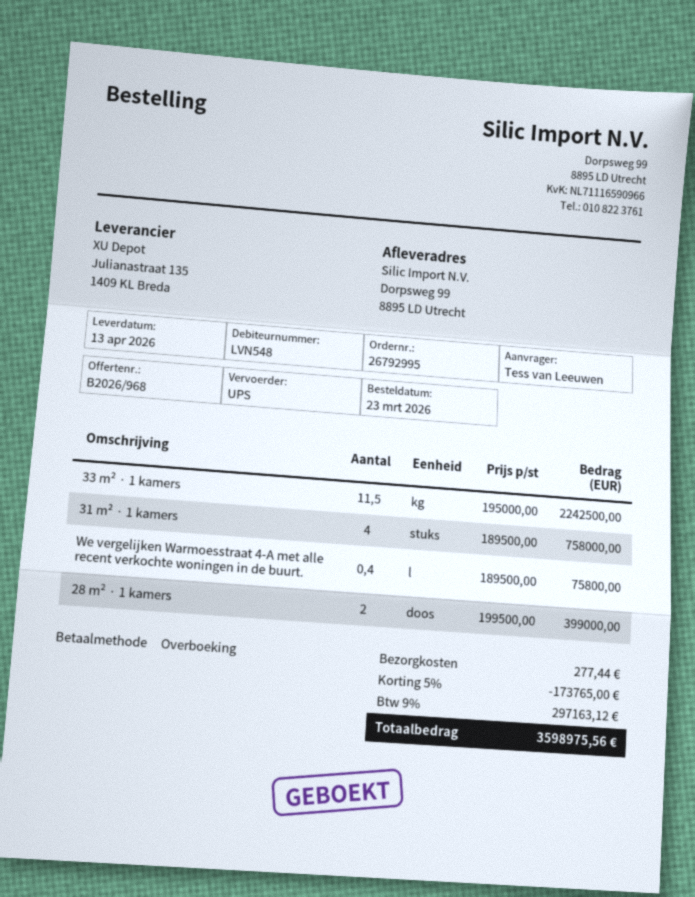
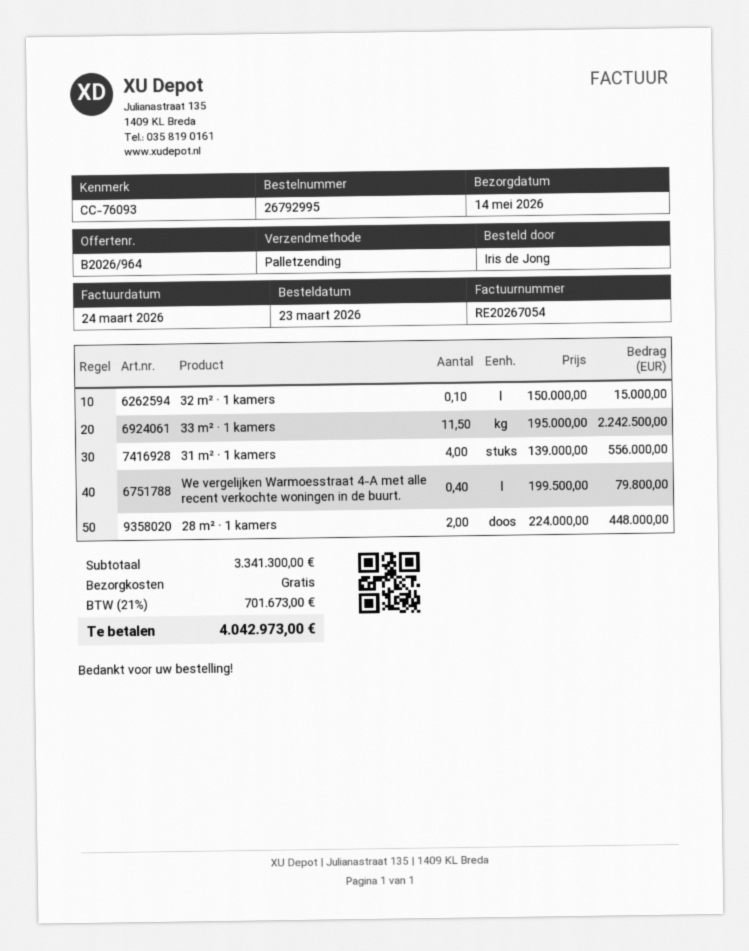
quote number: B2026/968 -> B2026/964
delivery date: 2026-04-13 -> 2026-05-14
ordered by: Tess van Leeuwen -> Iris de Jong
shipping method: UPS -> pallet freight
31 m² · 1 kamers: 4 x 189500.00 = 758000.00 -> 4 x 139000.00 = 556000.00
We vergelijken Warmoesstraat 4-A met alle recent verkochte woningen in de buurt.: 0.4 x 189500.00 = 75800.00 -> 0.4 x 199500.00 = 79800.00
28 m² · 1 kamers: 2 x 199500.00 = 399000.00 -> 2 x 224000.00 = 448000.00
32 m² · 1 kamers: none -> 0.1 x 150000.00 = 15000.00
discount: 5% = 173765.00 -> none
shipping: 277.44 -> 0.00
tax: 9% = 297163.12 -> 21% = 701673.00
total: 3598975.56 -> 4042973.00

